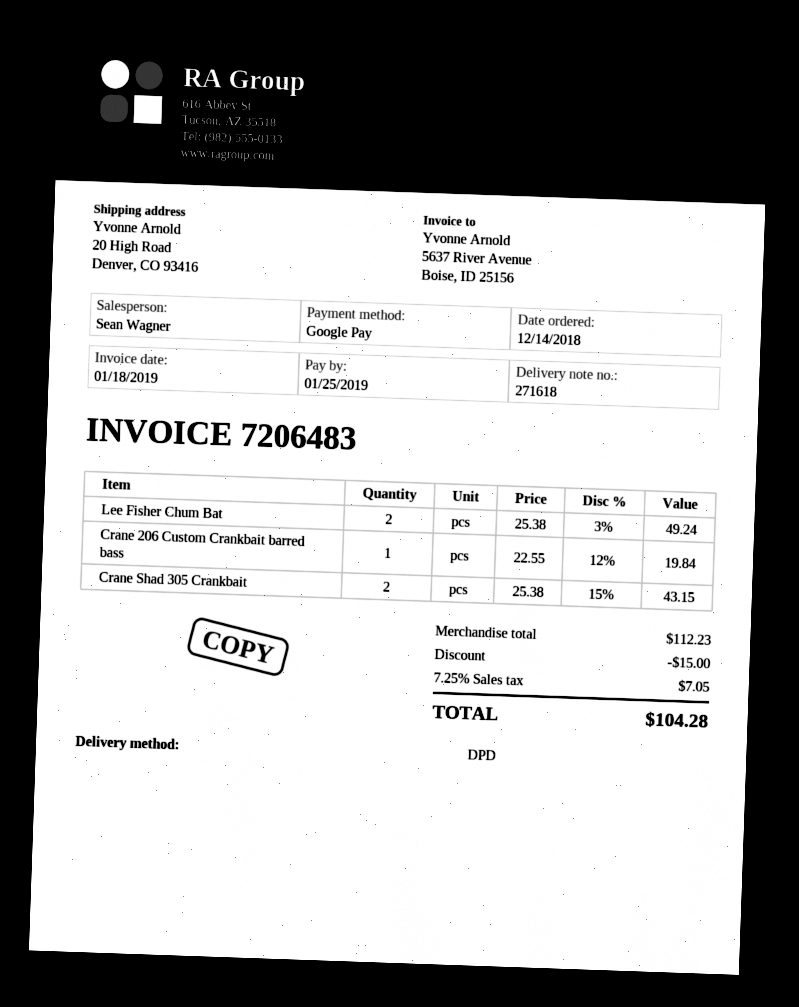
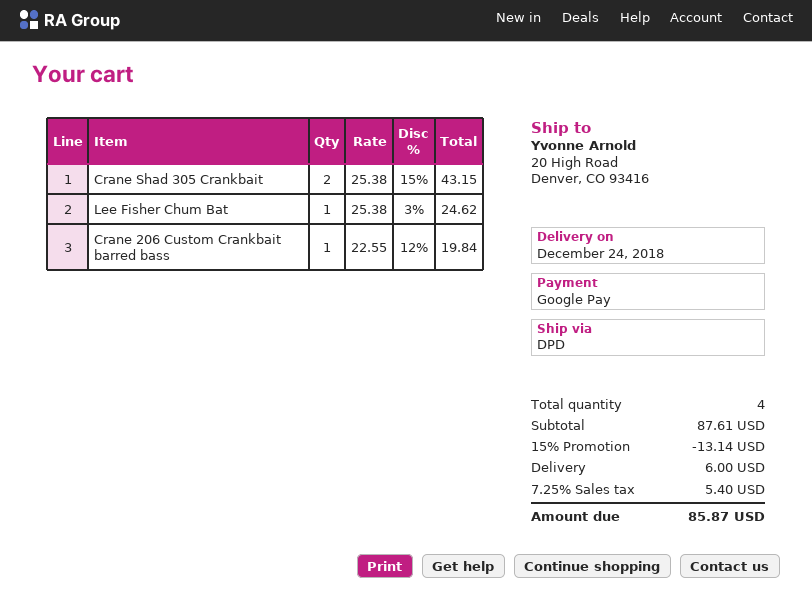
Lee Fisher Chum Bat: 2 x 25.38 - 3% = 49.24 -> 1 x 25.38 - 3% = 24.62
subtotal: 112.23 -> 87.61
discount: 15.00 -> 13.14
shipping: none -> 6.00
tax: 7.25% = 7.05 -> 7.25% = 5.40
total: 104.28 -> 85.87

